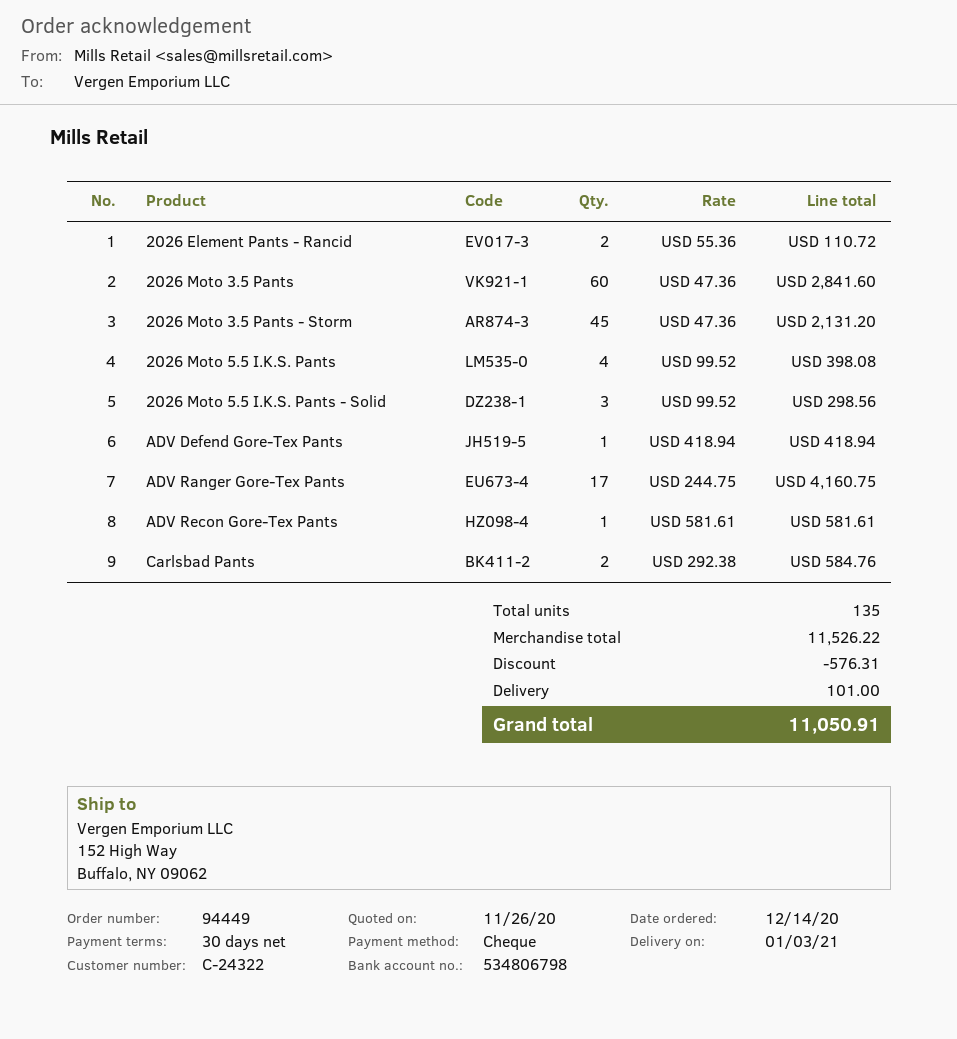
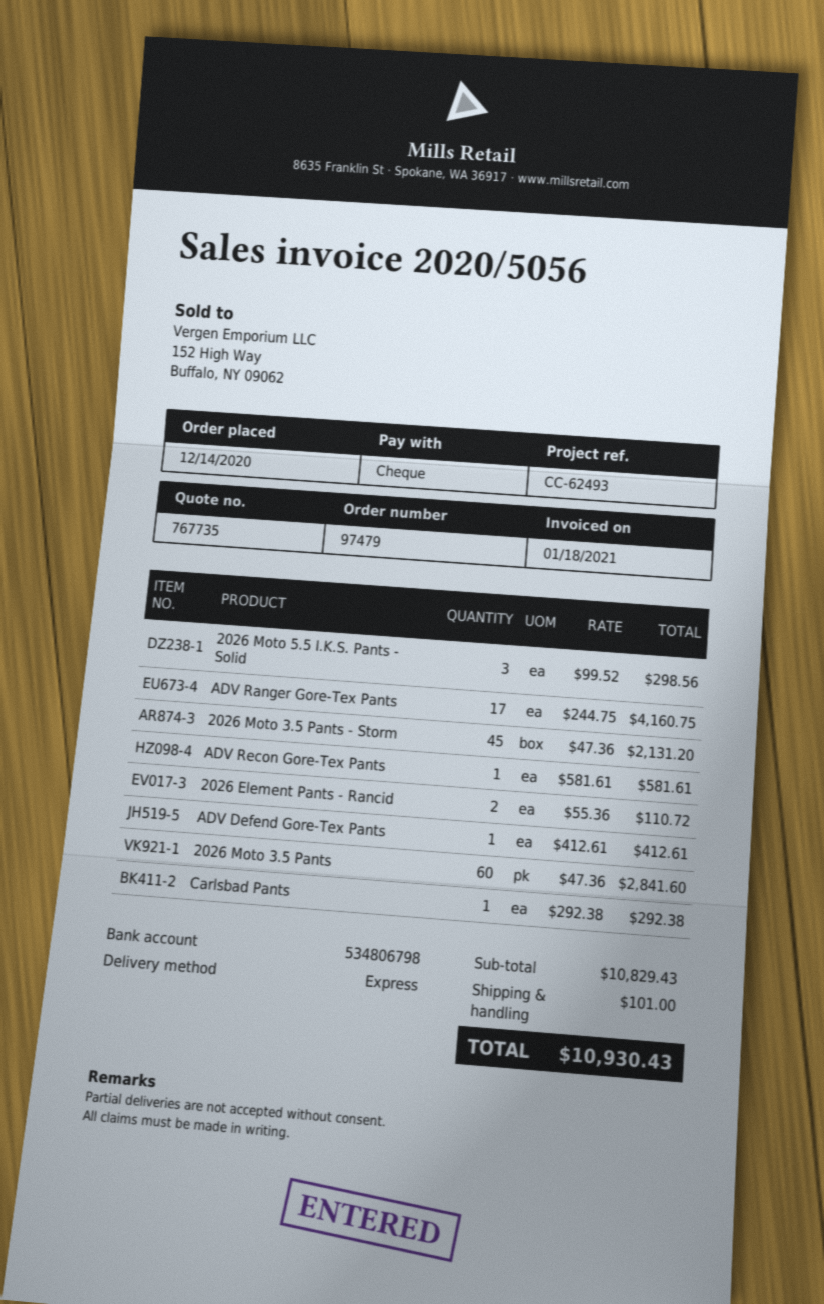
order number: 94449 -> 97479
2026 Moto 5.5 I.K.S. Pants: 4 x 99.52 = 398.08 -> none
ADV Defend Gore-Tex Pants: 1 x 418.94 = 418.94 -> 1 x 412.61 = 412.61
Carlsbad Pants: 2 x 292.38 = 584.76 -> 1 x 292.38 = 292.38
subtotal: 11526.22 -> 10829.43
discount: 576.31 -> none
total: 11050.91 -> 10930.43

